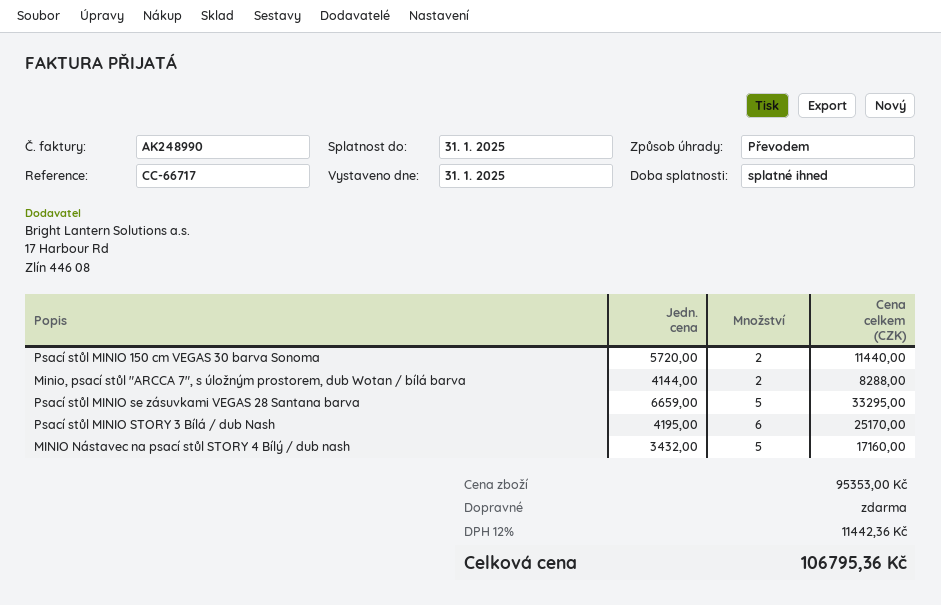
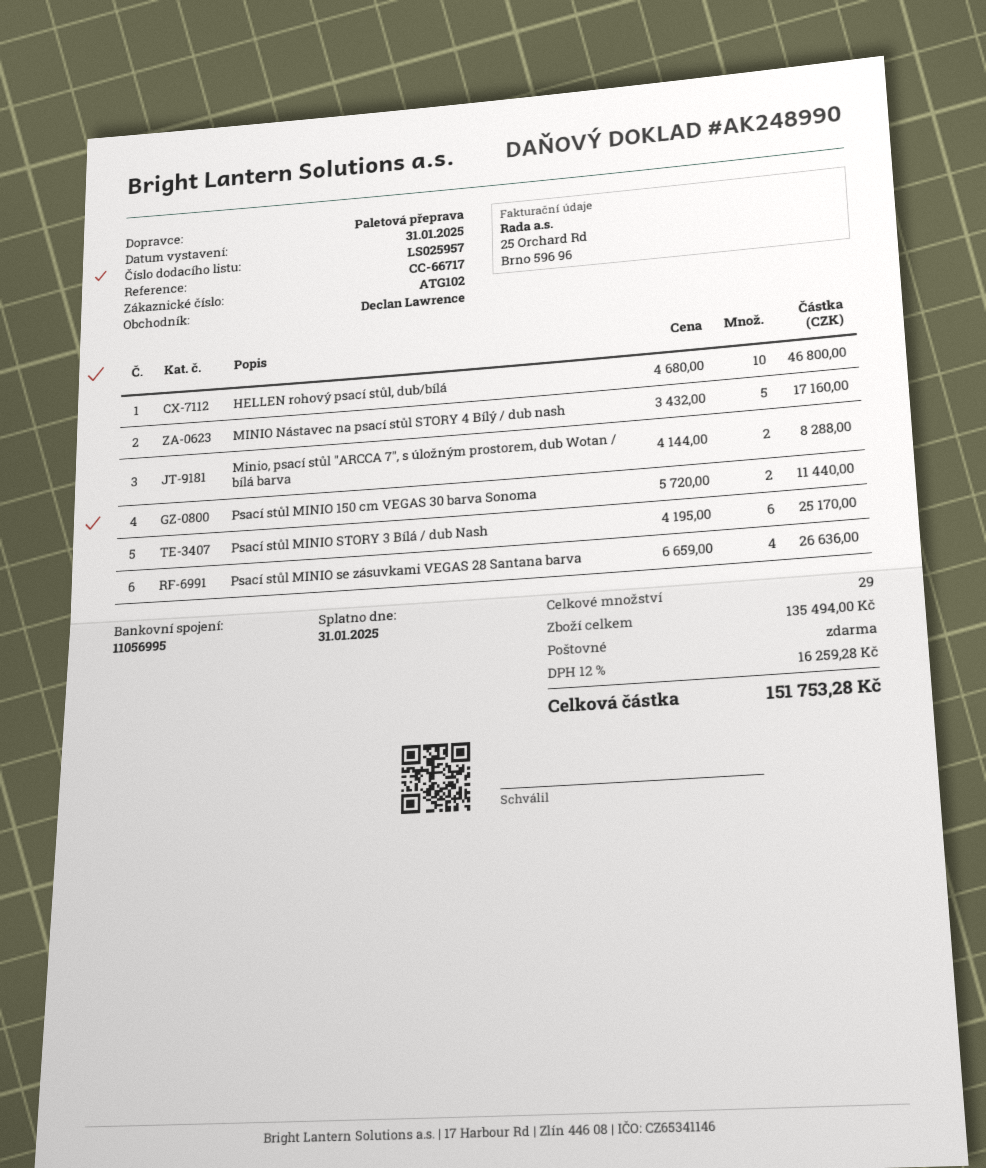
Psací stůl MINIO se zásuvkami VEGAS 28 Santana barva: 5 x 6659.00 = 33295.00 -> 4 x 6659.00 = 26636.00
HELLEN rohový psací stůl, dub/bílá: none -> 10 x 4680.00 = 46800.00
subtotal: 95353.00 -> 135494.00
tax: 12% = 11442.36 -> 12% = 16259.28
total: 106795.36 -> 151753.28

